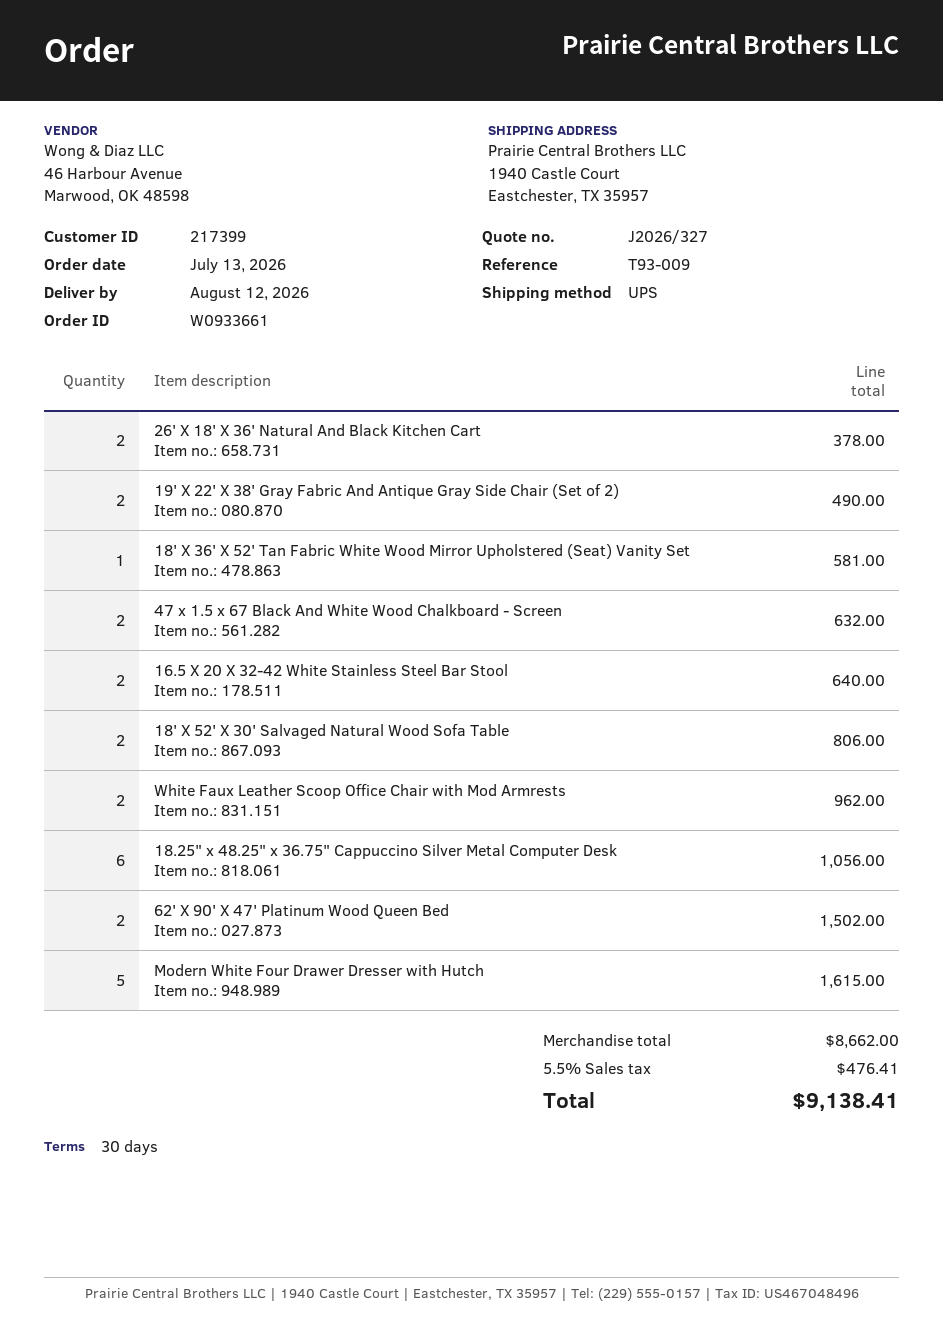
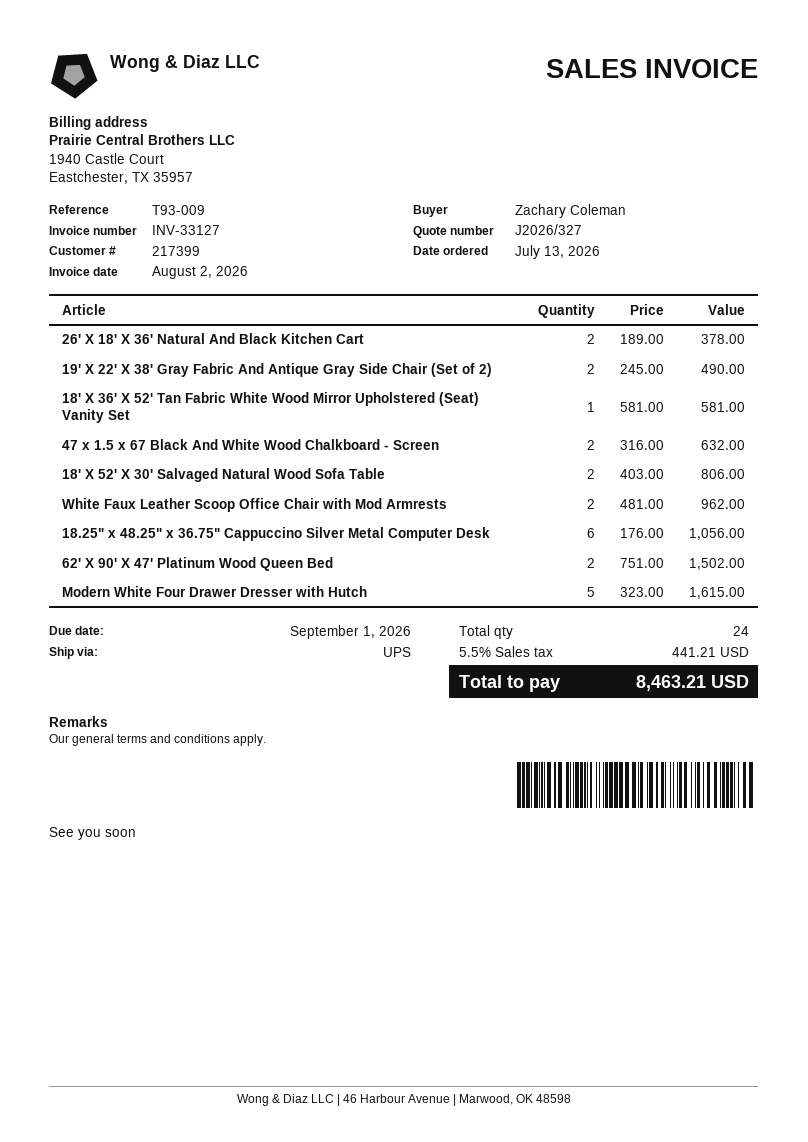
16.5 X 20 X 32-42 White Stainless Steel Bar Stool: 2 for 640.00 -> none
tax: 5.5% = 476.41 -> 5.5% = 441.21
total: 9138.41 -> 8463.21

